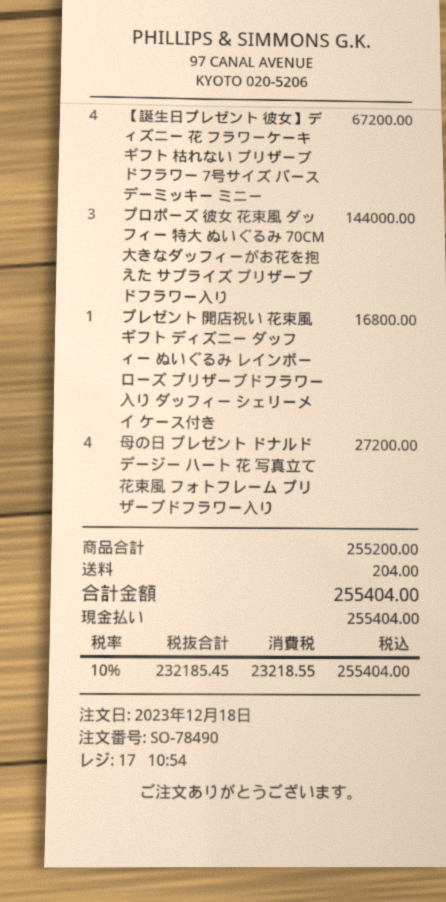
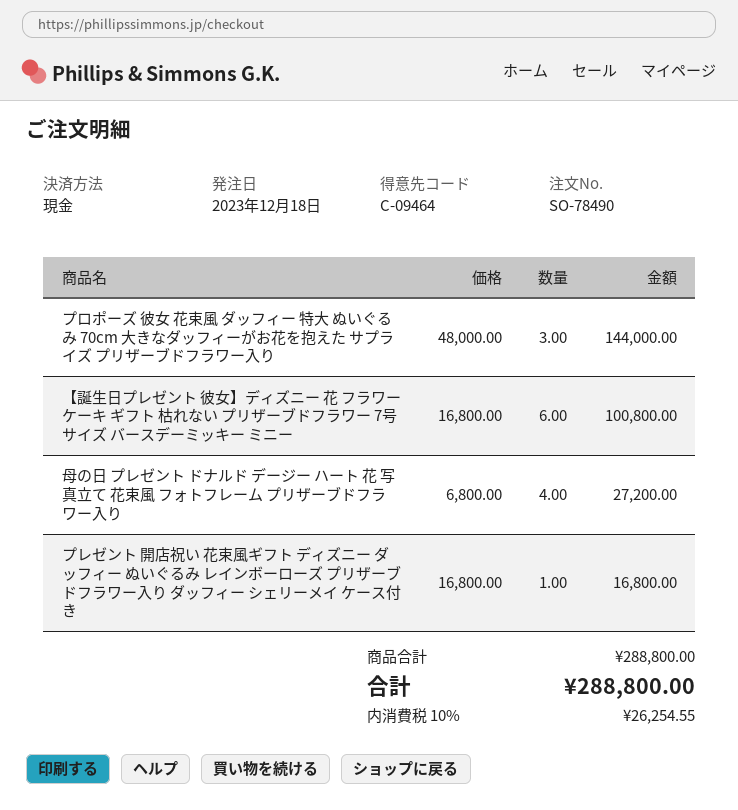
【誕生日プレゼント 彼女】ディズニー 花 フラワーケーキ ギフト 枯れない プリザーブドフラワー 7号サイズ バースデーミッキー ミニー: 4 for 67200.00 -> 6 for 100800.00
subtotal: 255200.00 -> 288800.00
shipping: 204.00 -> none
tax: 10% = 23218.55 -> 10% = 26254.55
total: 255404.00 -> 288800.00

